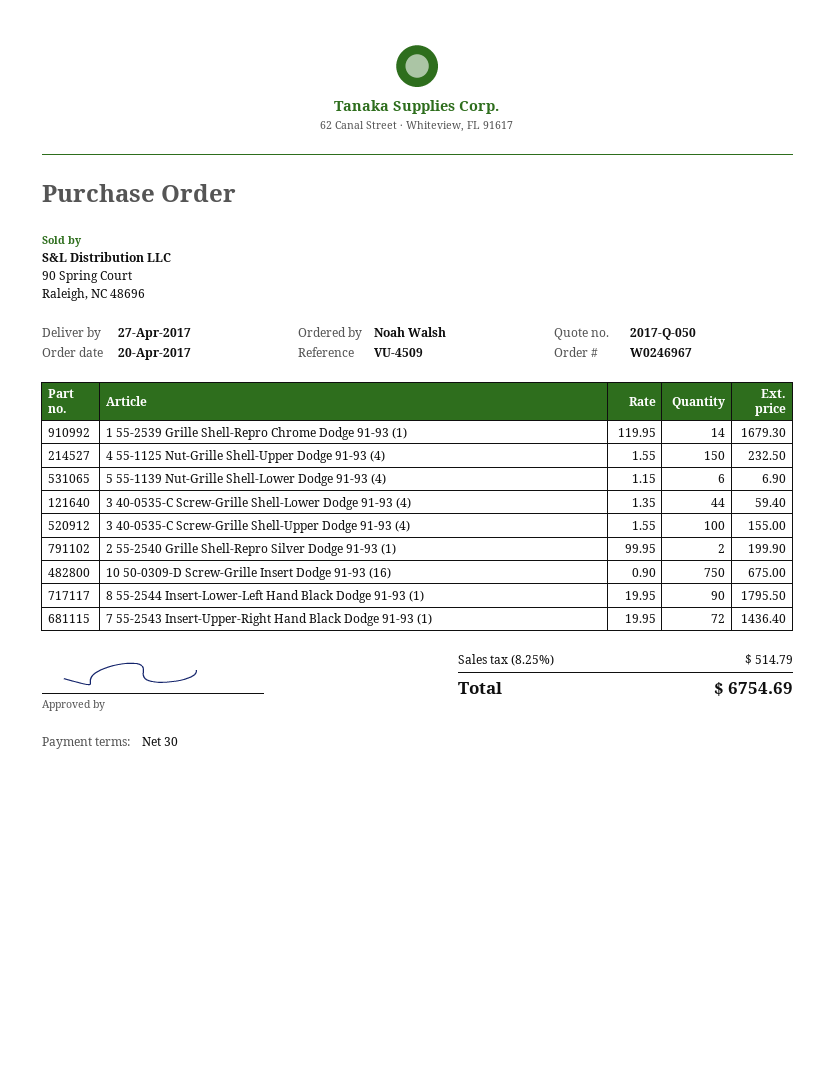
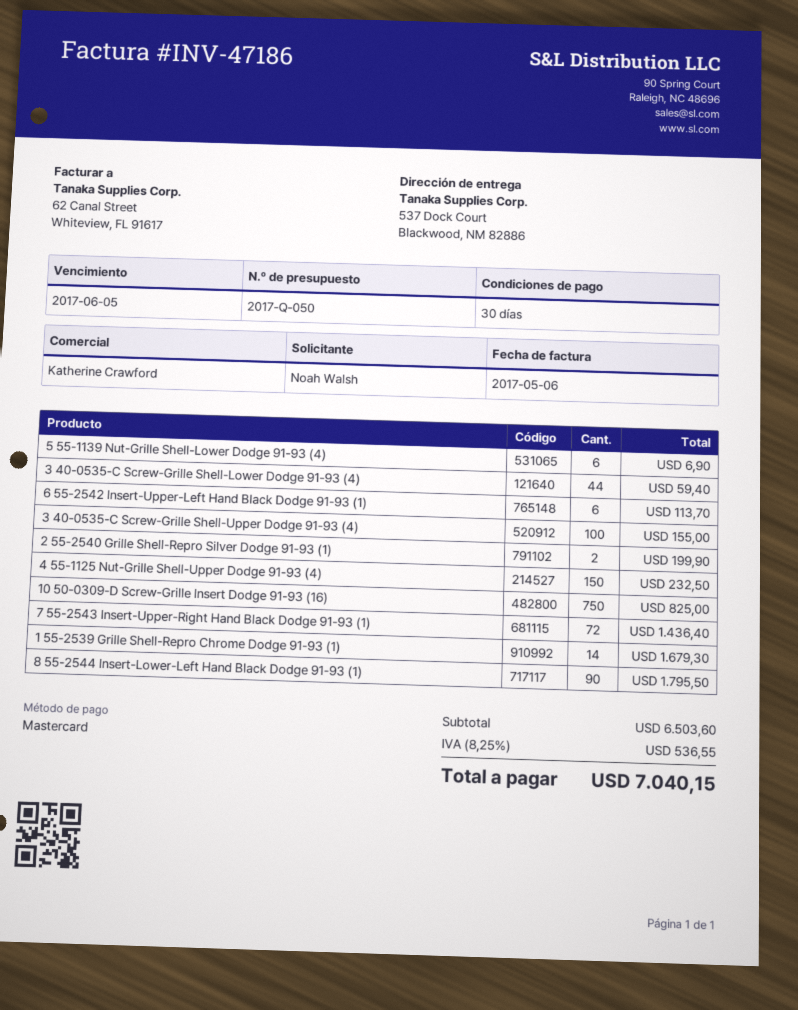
10 50-0309-D Screw-Grille Insert Dodge 91-93 (16): 750 for 675.00 -> 750 for 825.00
6 55-2542 Insert-Upper-Left Hand Black Dodge 91-93 (1): none -> 6 for 113.70
tax: 8.25% = 514.79 -> 8.25% = 536.55
total: 6754.69 -> 7040.15

